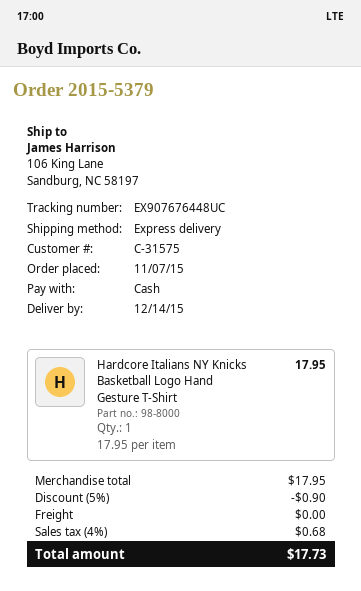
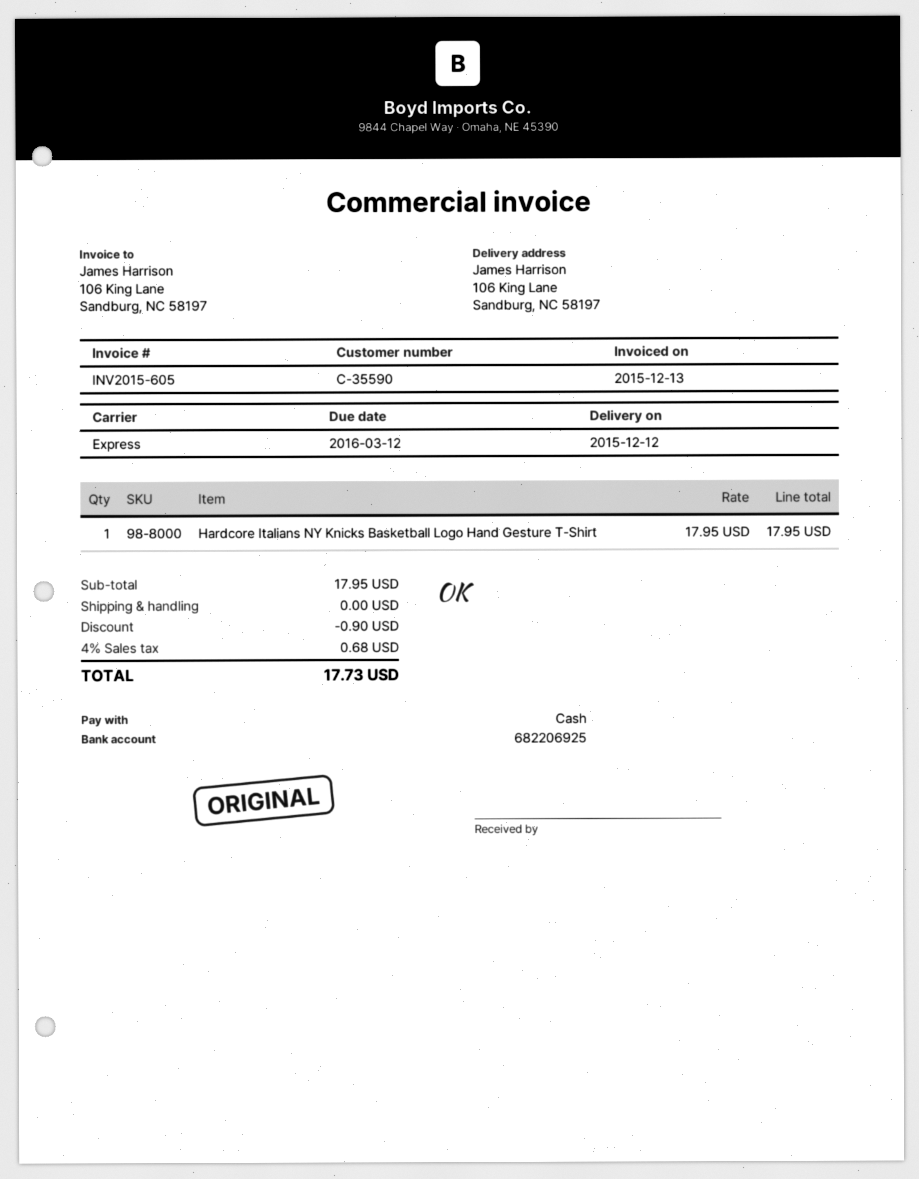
delivery date: 2015-12-14 -> 2015-12-12
customer number: C-31575 -> C-35590

